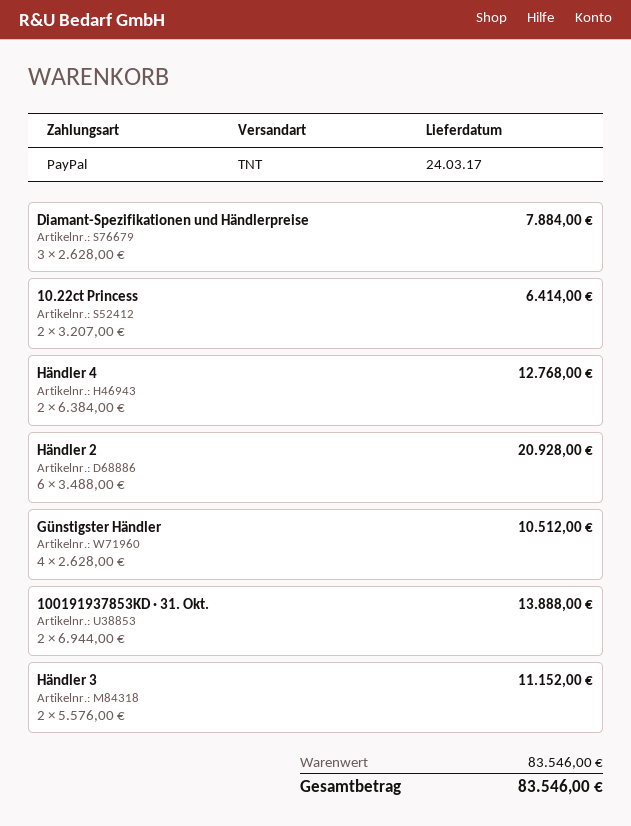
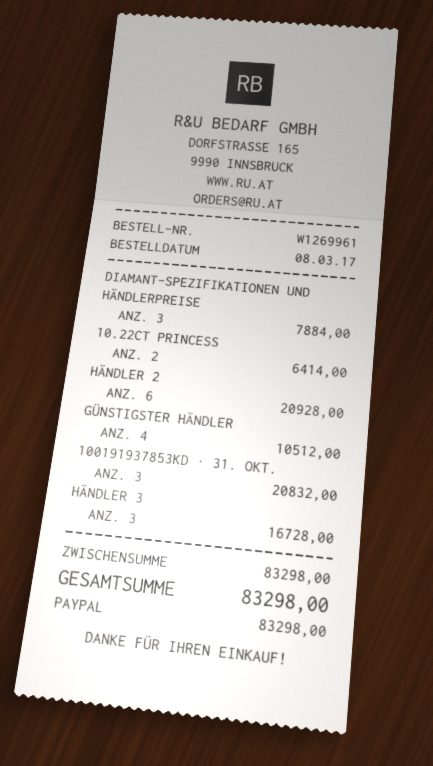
Händler 4: 2 for 12768.00 -> none
100191937853KD · 31. Okt.: 2 for 13888.00 -> 3 for 20832.00
Händler 3: 2 for 11152.00 -> 3 for 16728.00
subtotal: 83546.00 -> 83298.00
total: 83546.00 -> 83298.00

